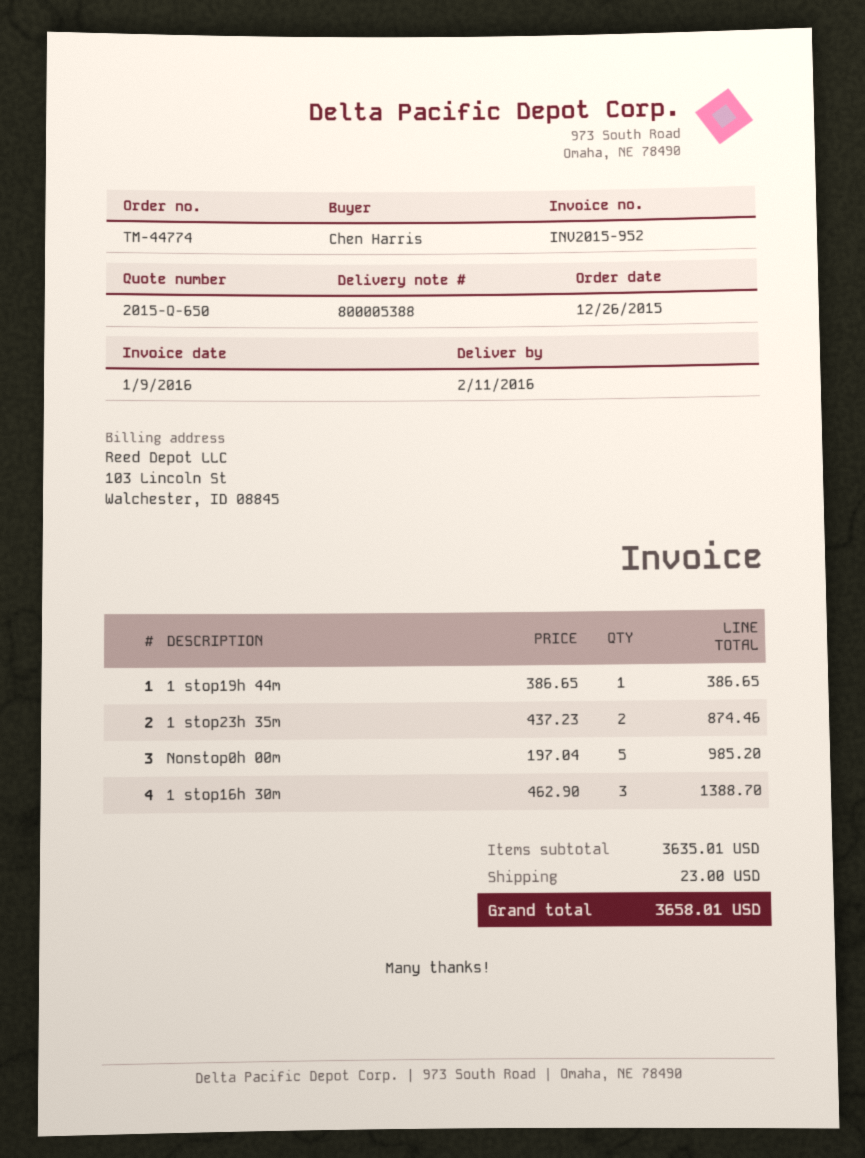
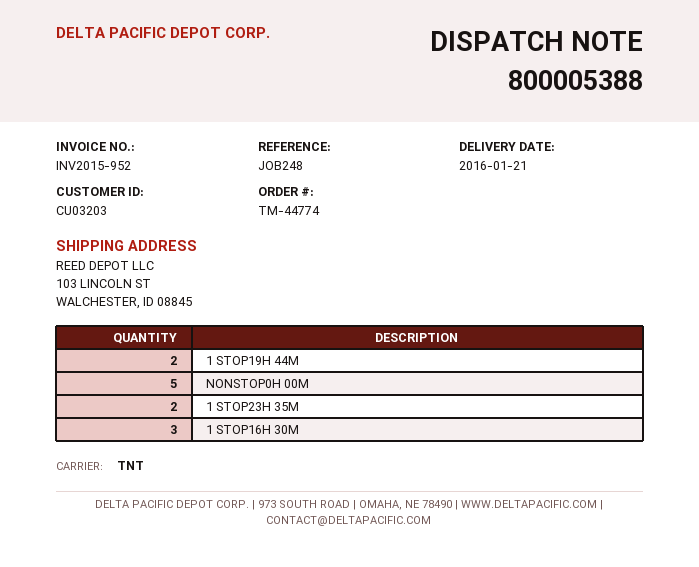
delivery date: 2016-02-11 -> 2016-01-21
1 stop19h 44m: 1 -> 2

